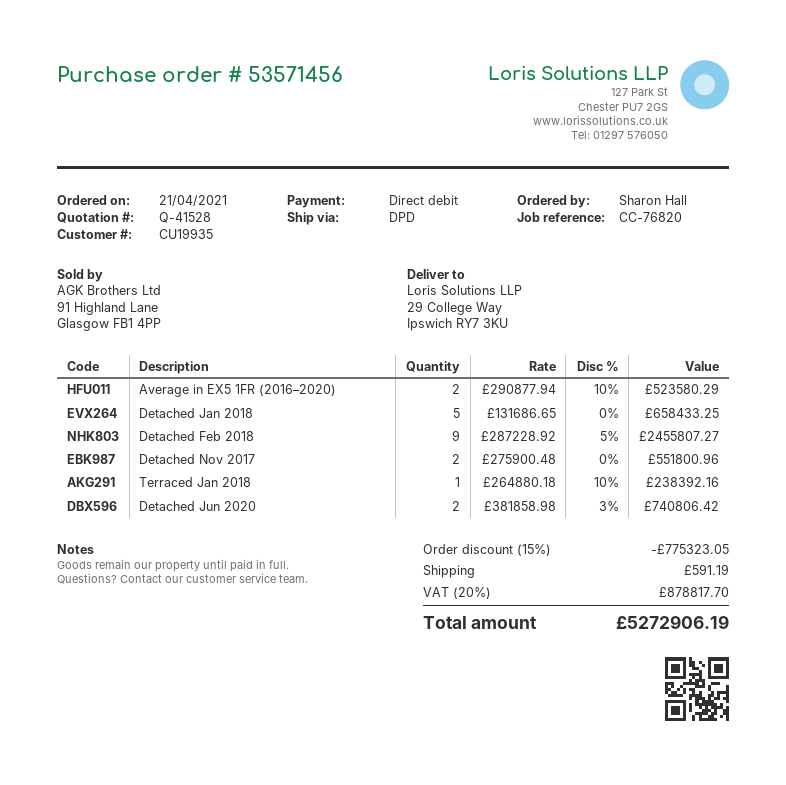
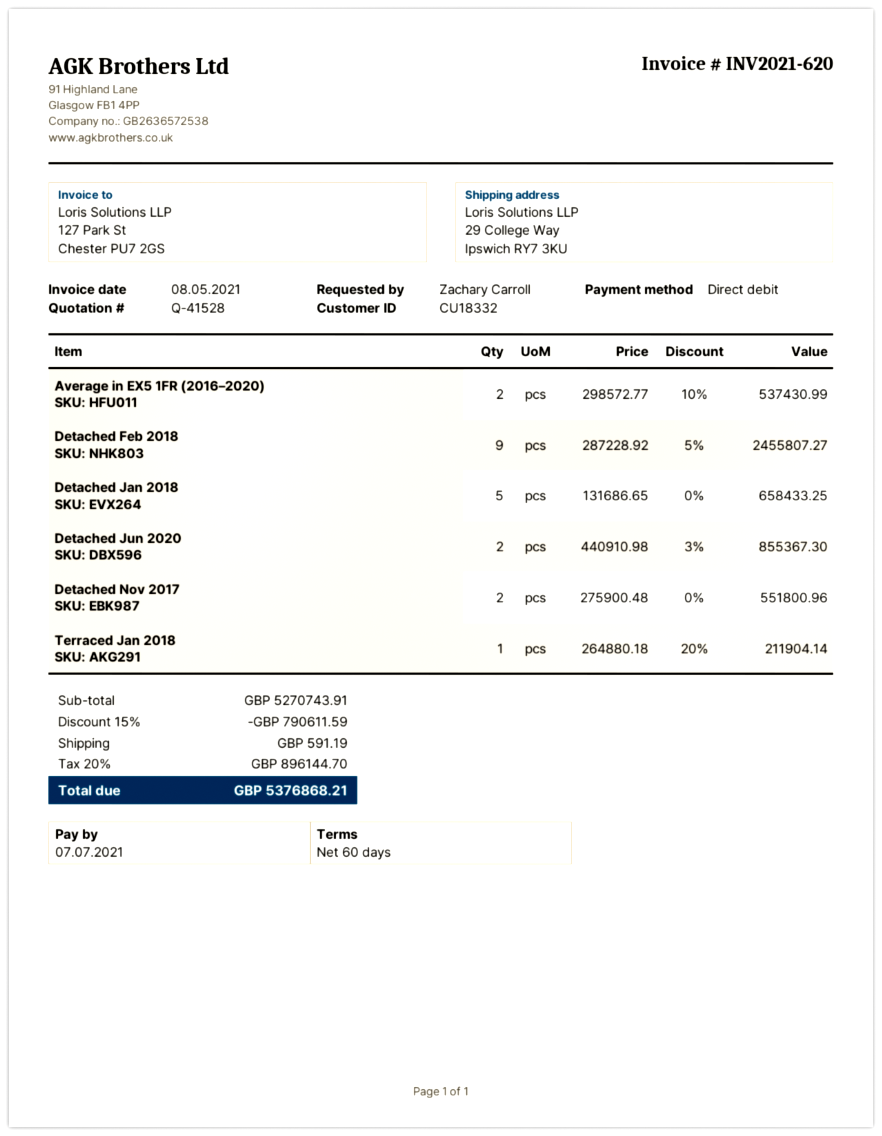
customer number: CU19935 -> CU18332
ordered by: Sharon Hall -> Zachary Carroll
Average in EX5 1FR (2016–2020): 2 x 290877.94 - 10% = 523580.29 -> 2 x 298572.77 - 10% = 537430.99
Terraced Jan 2018: 1 x 264880.18 - 10% = 238392.16 -> 1 x 264880.18 - 20% = 211904.14
Detached Jun 2020: 2 x 381858.98 - 3% = 740806.42 -> 2 x 440910.98 - 3% = 855367.30
discount: 15% = 775323.05 -> 15% = 790611.59
tax: 20% = 878817.70 -> 20% = 896144.70
total: 5272906.19 -> 5376868.21

